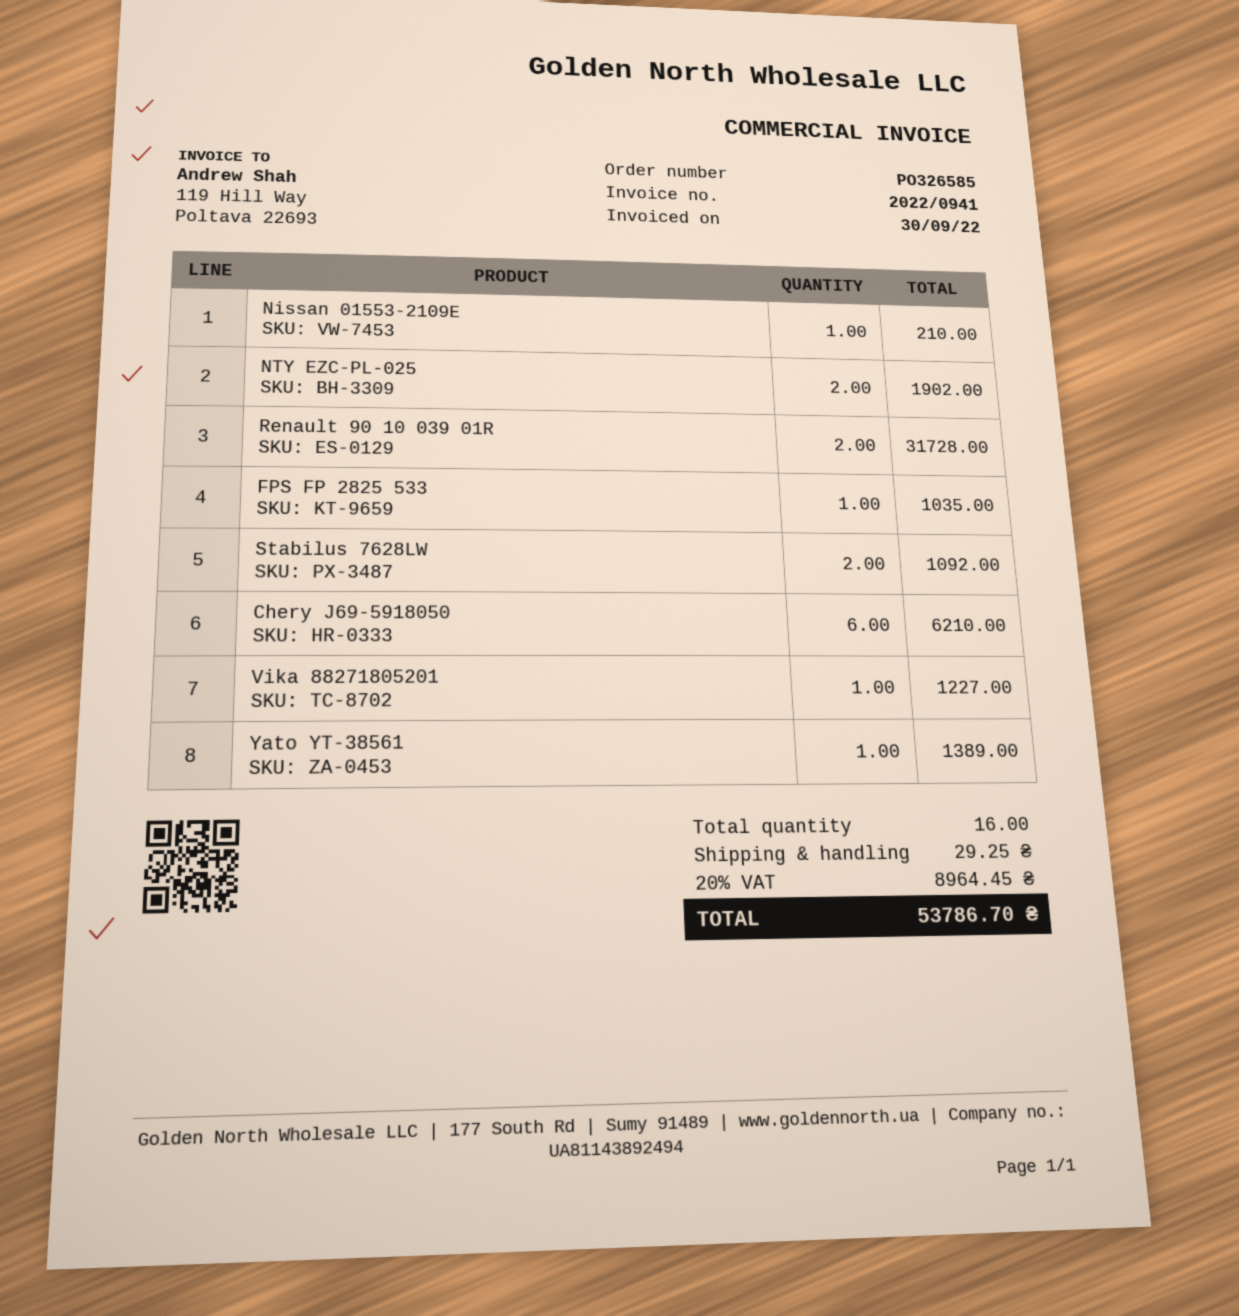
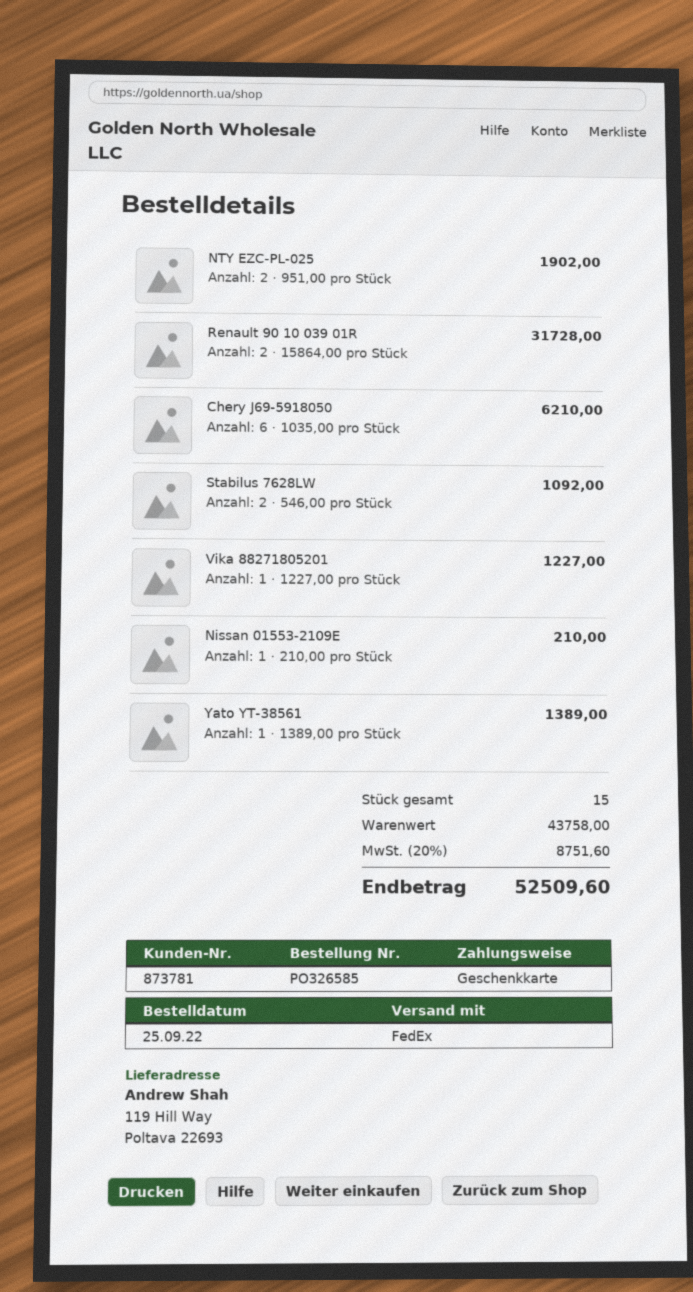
FPS FP 2825 533: 1 for 1035.00 -> none
total quantity: 16 -> 15
shipping: 29.25 -> none
tax: 20% = 8964.45 -> 20% = 8751.60
total: 53786.70 -> 52509.60

